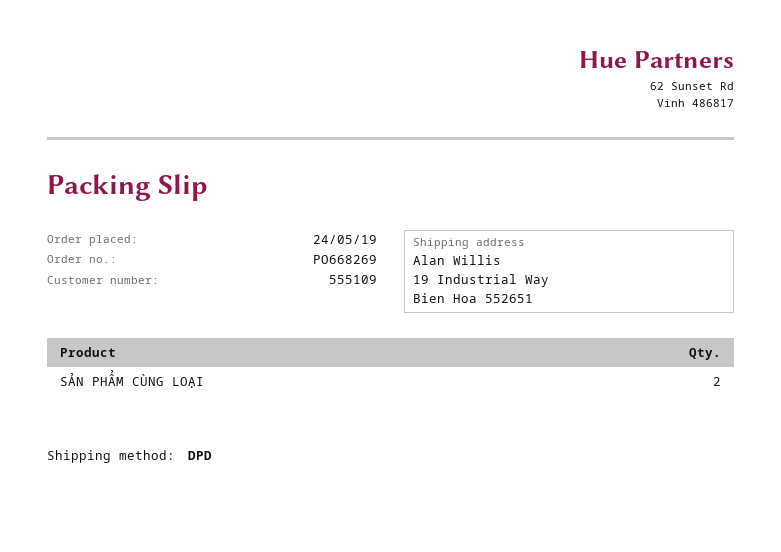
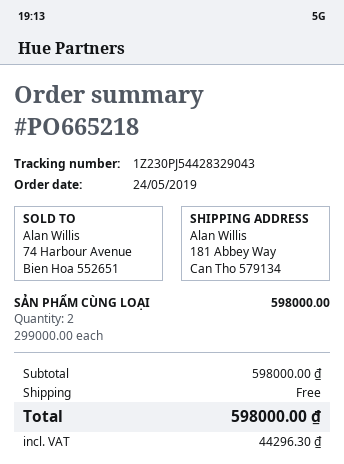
order number: PO668269 -> PO665218
ship to: 19 Industrial Way, Bien Hoa 552651 -> 181 Abbey Way, Can Tho 579134

